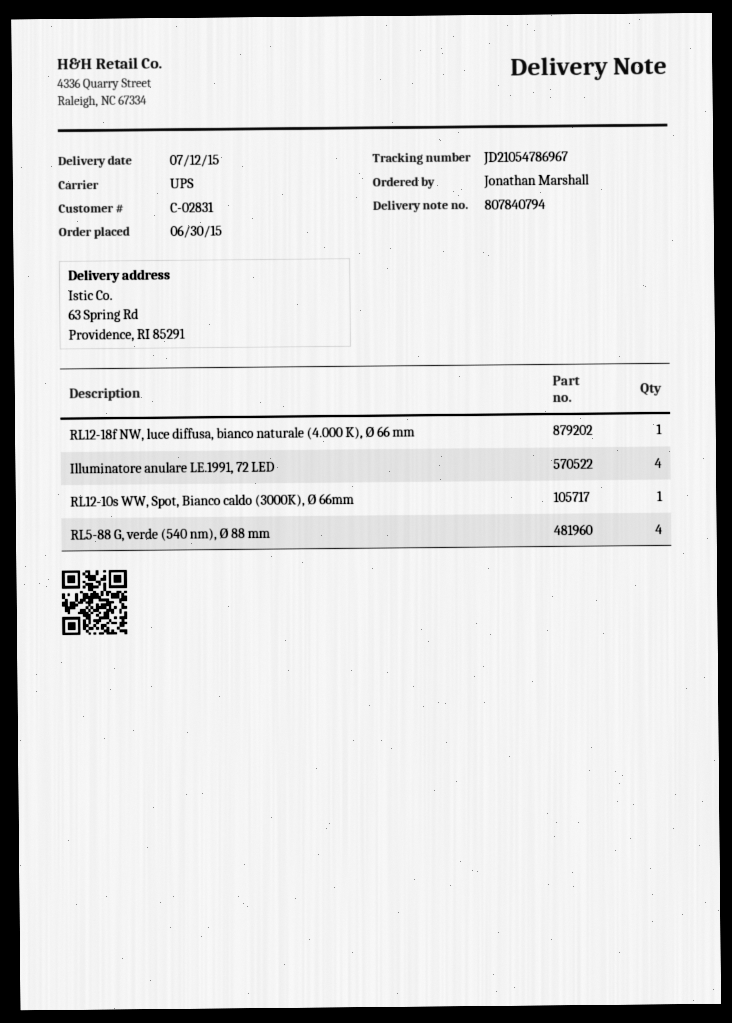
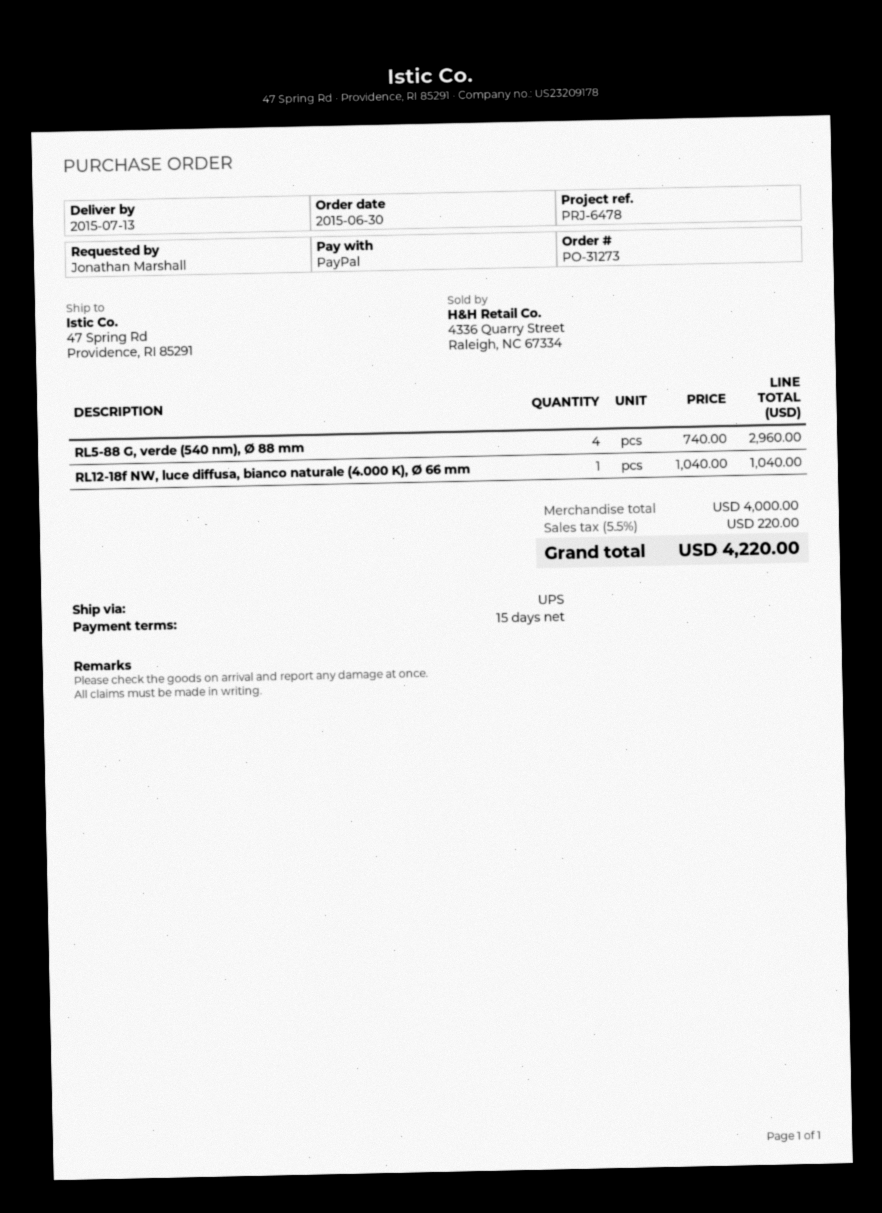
delivery date: 2015-07-12 -> 2015-07-13
ship to: 63 Spring Rd, Providence, RI 85291 -> 47 Spring Rd, Providence, RI 85291
Illuminatore anulare LE.1991, 72 LED: 4 -> none
RL12-10s WW, Spot, Bianco caldo (3000K), Ø 66mm: 1 -> none

